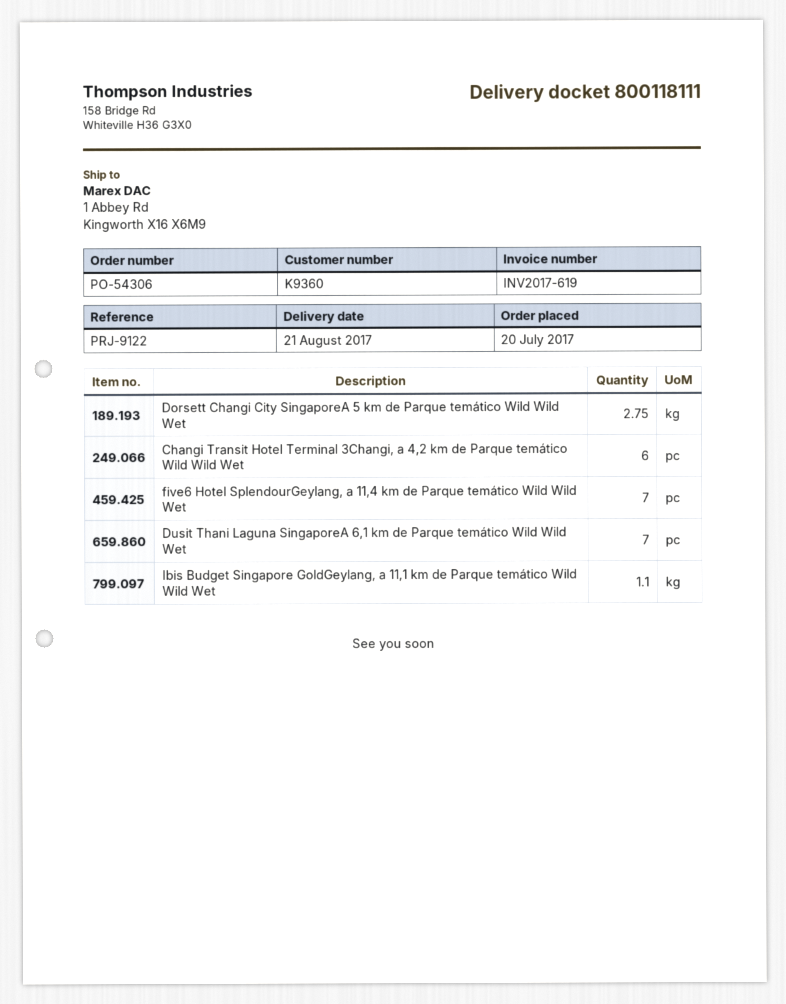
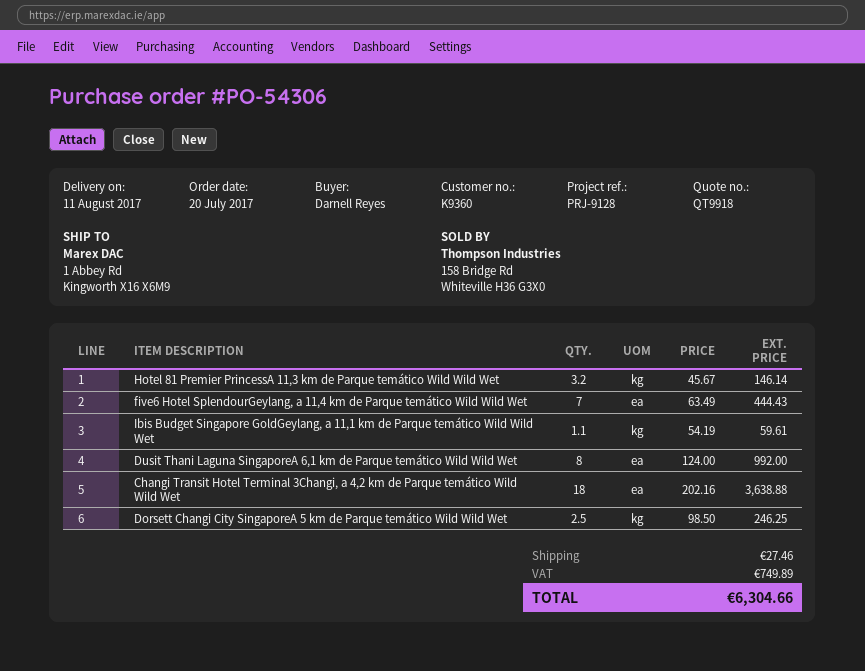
delivery date: 2017-08-21 -> 2017-08-11
reference: PRJ-9122 -> PRJ-9128
Dorsett Changi City SingaporeA 5 km de Parque temático Wild Wild Wet: 2.75 -> 2.5
Changi Transit Hotel Terminal 3Changi, a 4,2 km de Parque temático Wild Wild Wet: 6 -> 18
Dusit Thani Laguna SingaporeA 6,1 km de Parque temático Wild Wild Wet: 7 -> 8
Hotel 81 Premier PrincessA 11,3 km de Parque temático Wild Wild Wet: none -> 3.2

